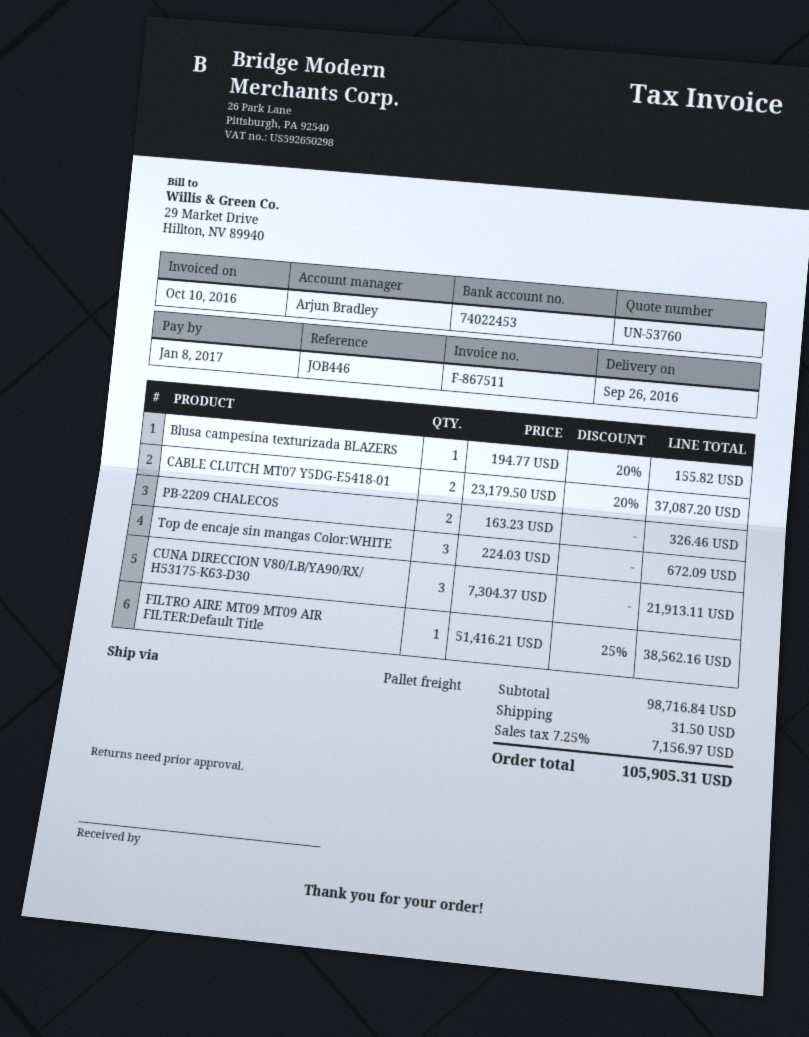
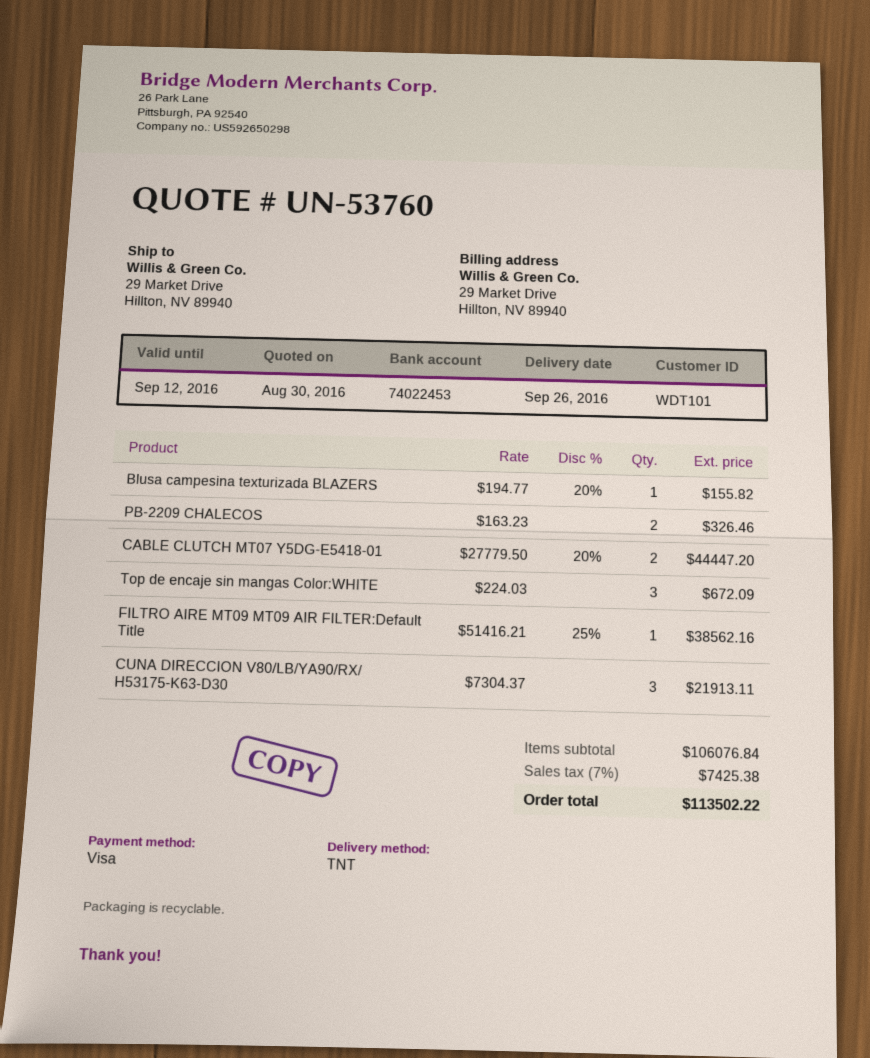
shipping method: pallet freight -> TNT
CABLE CLUTCH MT07 Y5DG-E5418-01: 2 x 23179.50 - 20% = 37087.20 -> 2 x 27779.50 - 20% = 44447.20
subtotal: 98716.84 -> 106076.84
shipping: 31.50 -> none
tax: 7.25% = 7156.97 -> 7% = 7425.38
total: 105905.31 -> 113502.22

